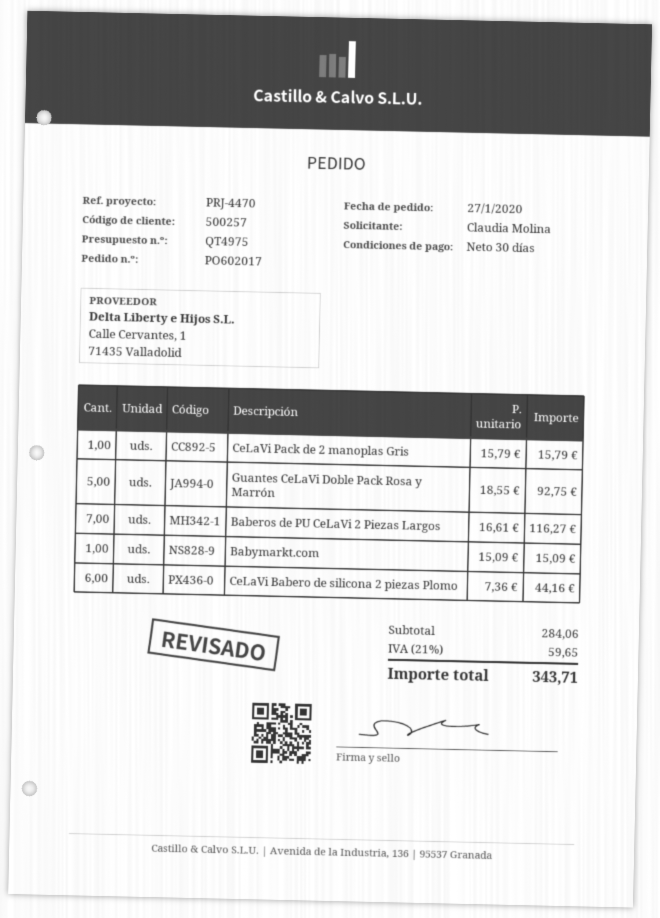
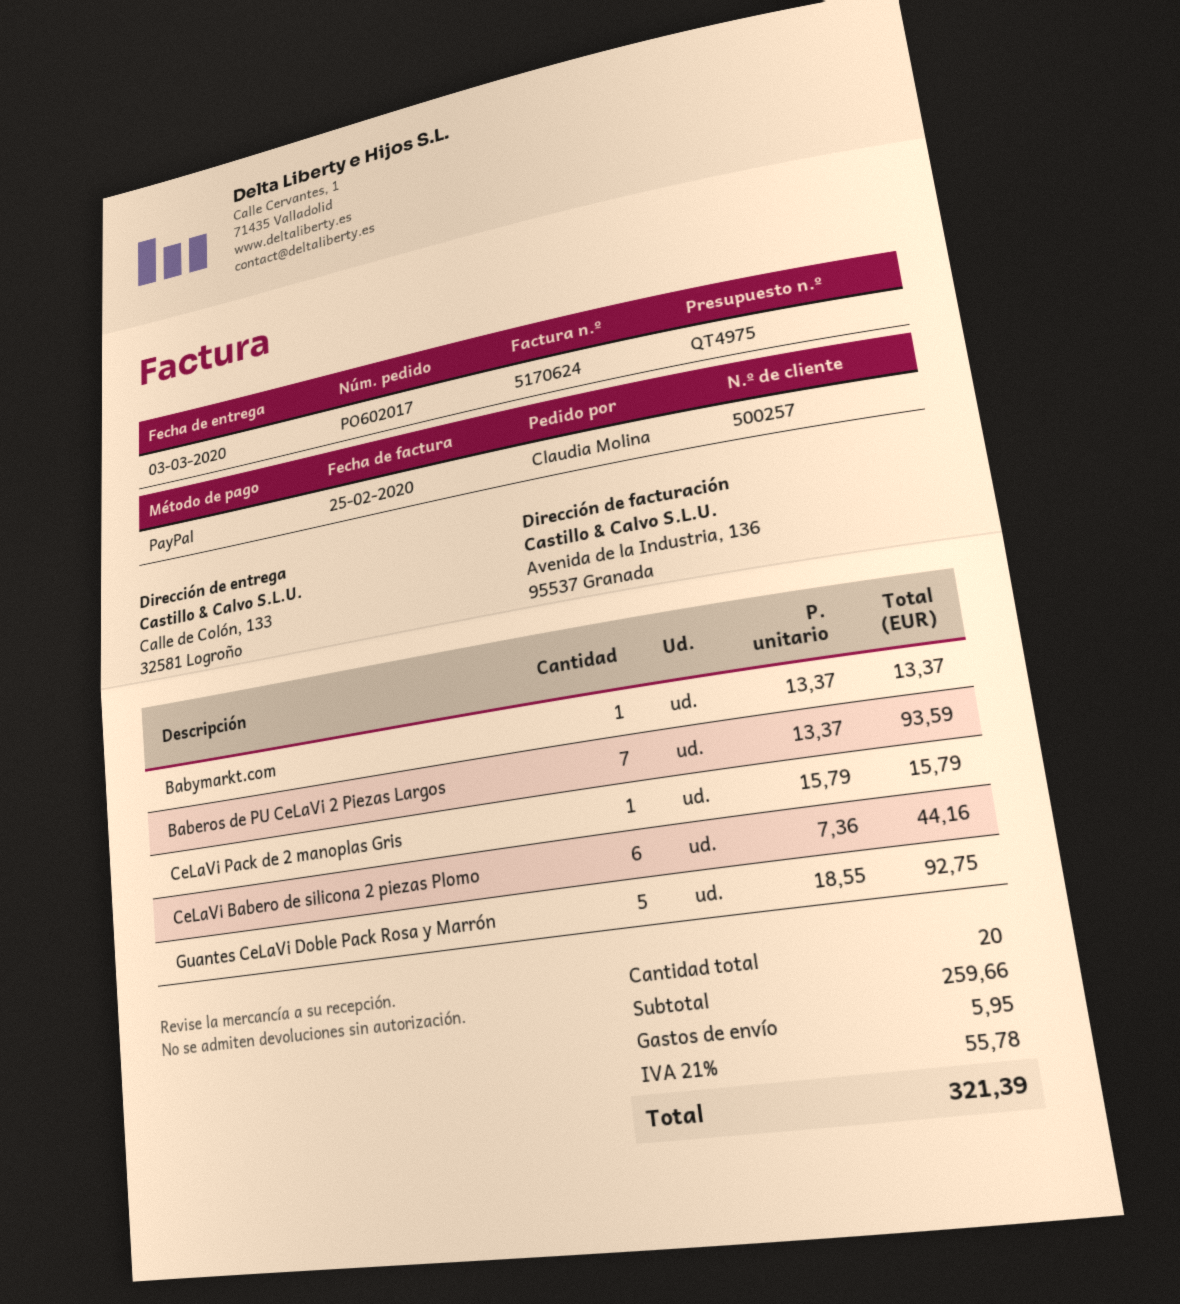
Baberos de PU CeLaVi 2 Piezas Largos: 7 x 16.61 = 116.27 -> 7 x 13.37 = 93.59
Babymarkt.com: 1 x 15.09 = 15.09 -> 1 x 13.37 = 13.37
subtotal: 284.06 -> 259.66
shipping: none -> 5.95
tax: 21% = 59.65 -> 21% = 55.78
total: 343.71 -> 321.39

